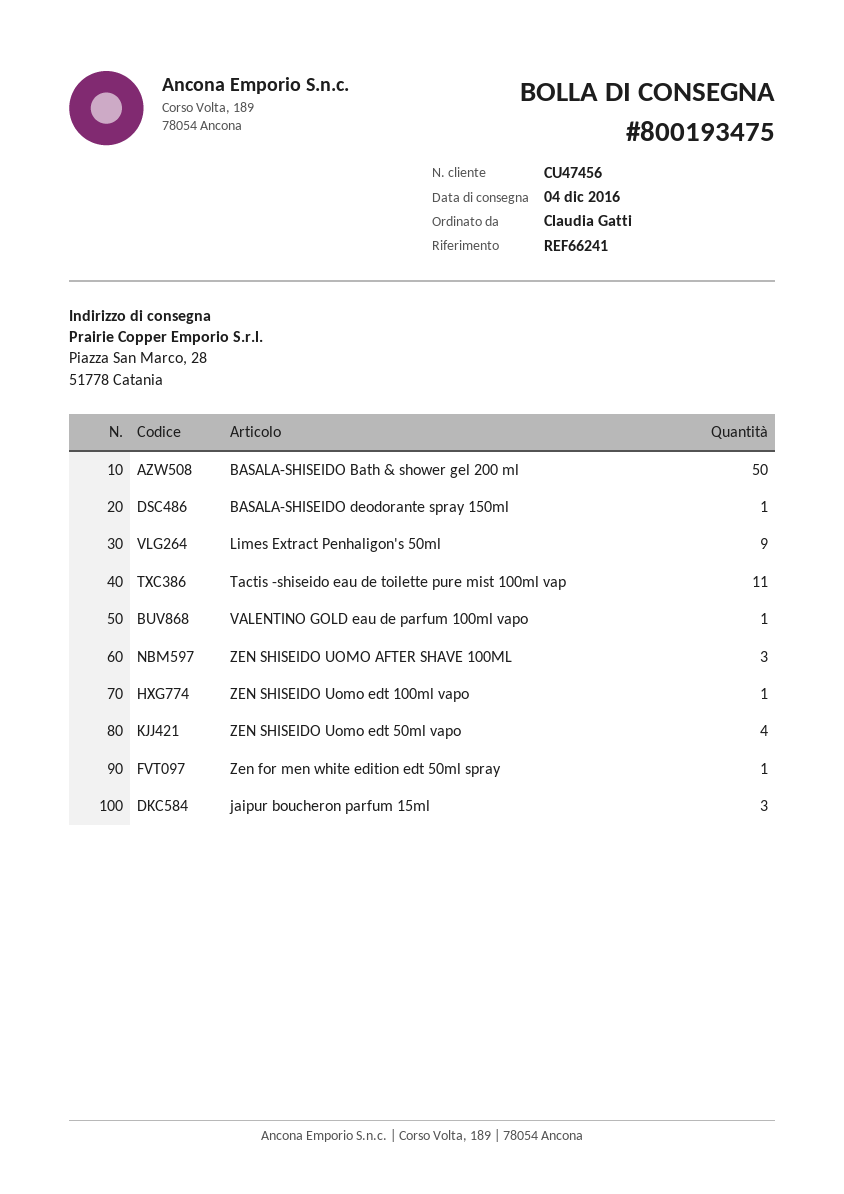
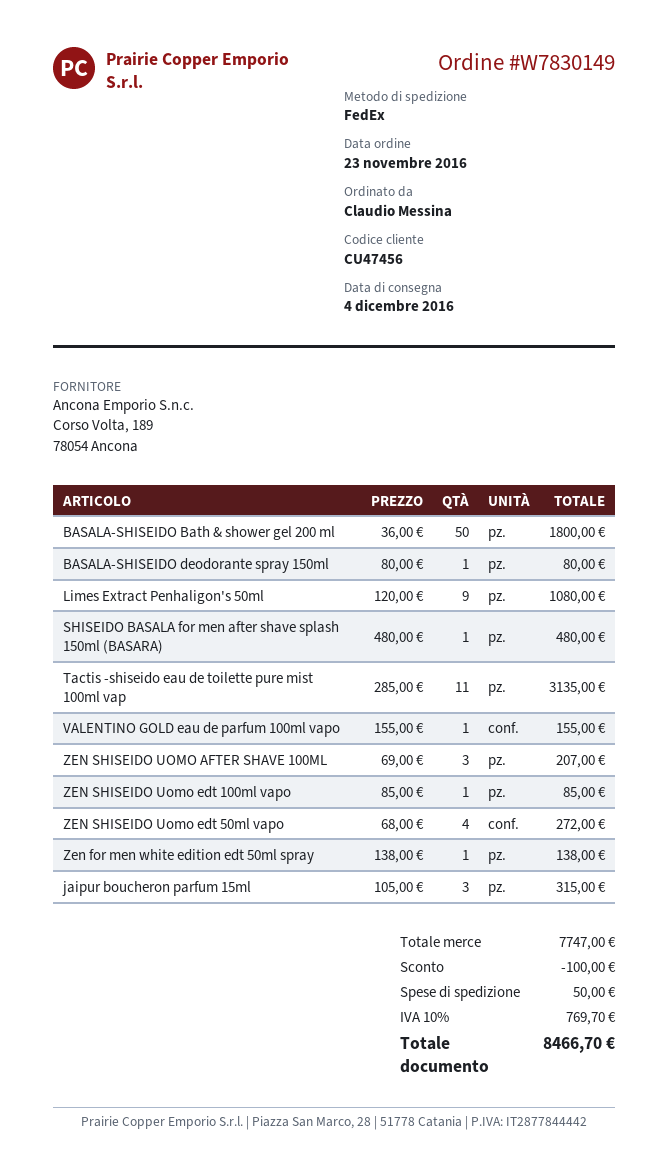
ordered by: Claudia Gatti -> Claudio Messina
SHISEIDO BASALA for men after shave splash 150ml (BASARA): none -> 1

